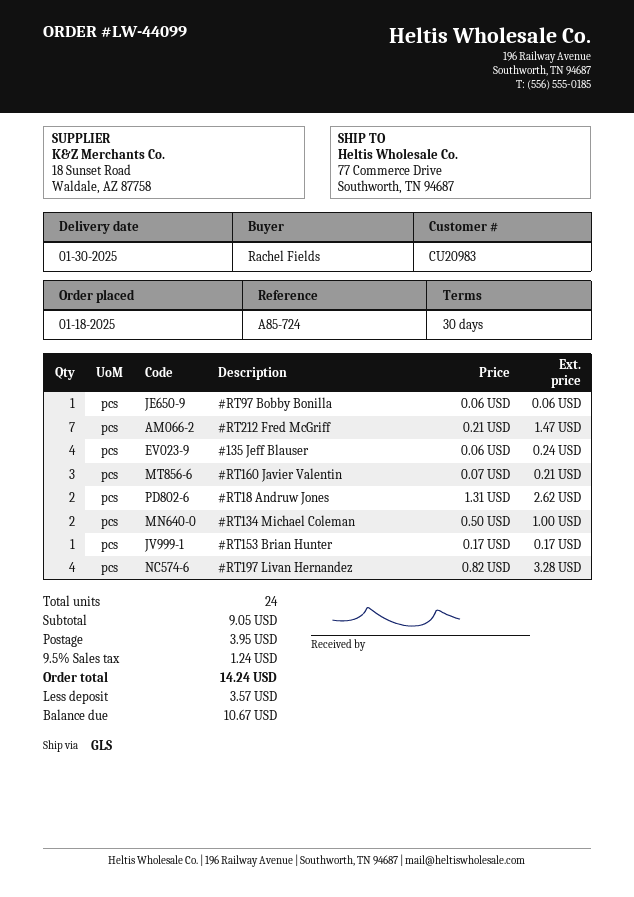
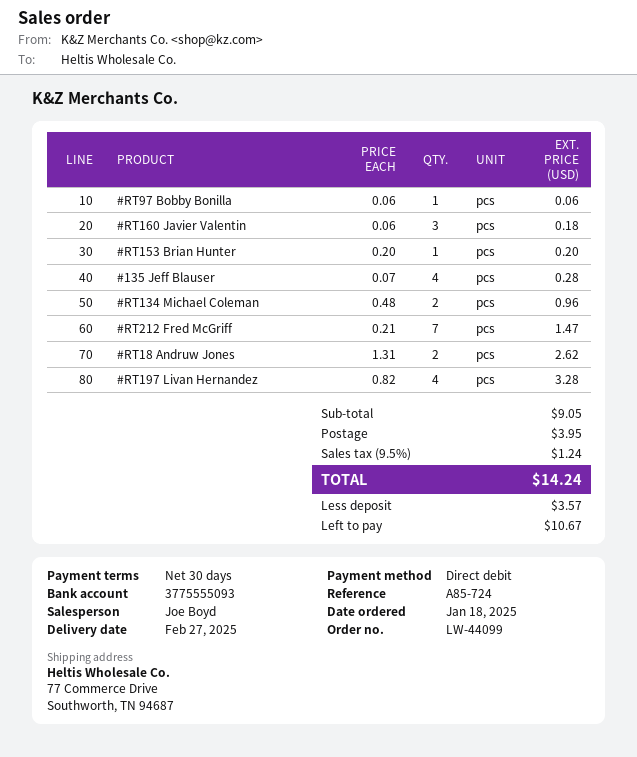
delivery date: 2025-01-30 -> 2025-02-27
#135 Jeff Blauser: 4 x 0.06 = 0.24 -> 4 x 0.07 = 0.28
#RT160 Javier Valentin: 3 x 0.07 = 0.21 -> 3 x 0.06 = 0.18
#RT134 Michael Coleman: 2 x 0.50 = 1.00 -> 2 x 0.48 = 0.96
#RT153 Brian Hunter: 1 x 0.17 = 0.17 -> 1 x 0.20 = 0.20

